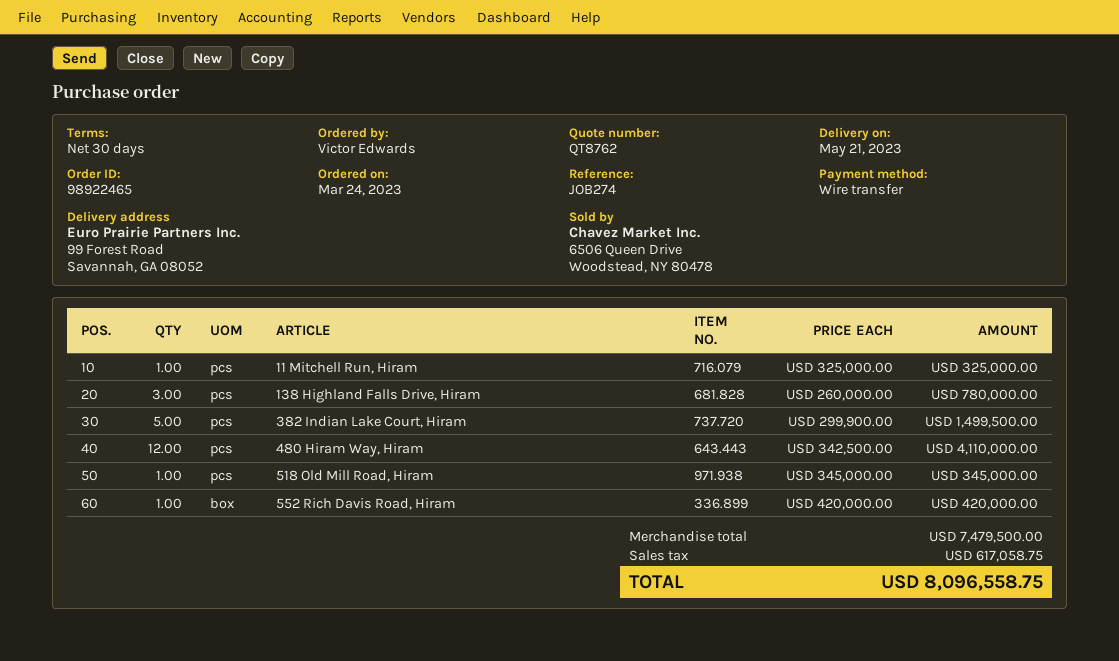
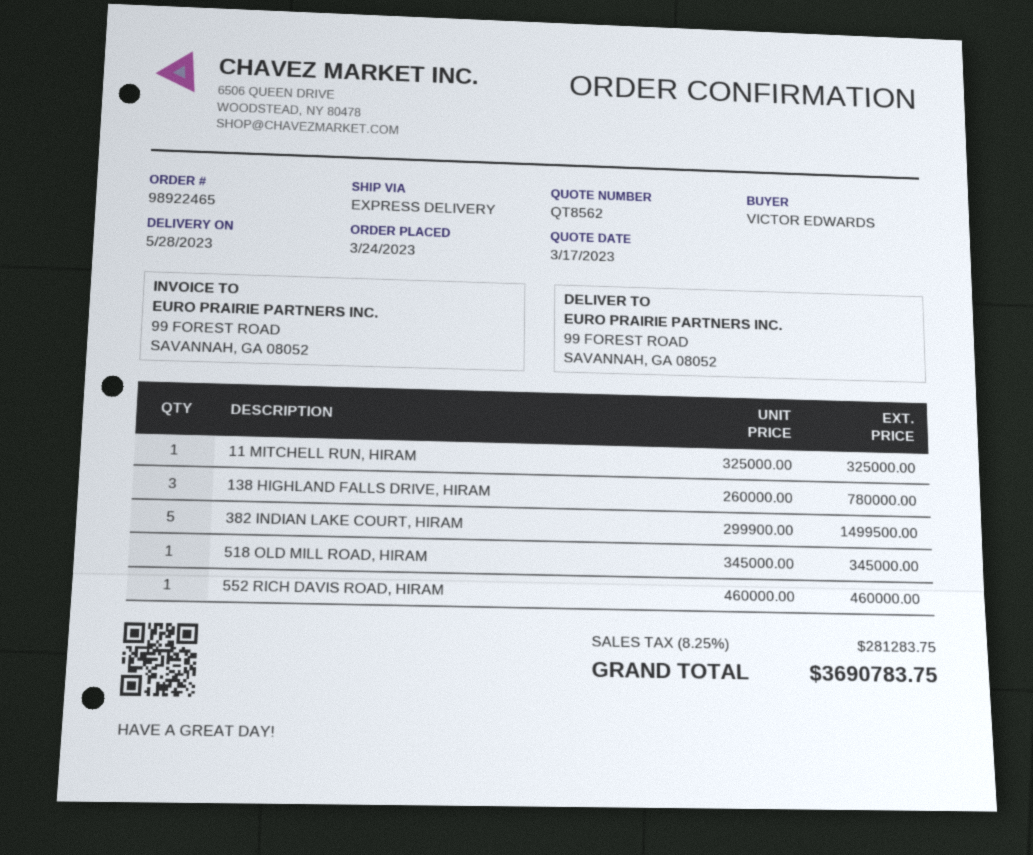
quote number: QT8762 -> QT8562
delivery date: 2023-05-21 -> 2023-05-28
480 Hiram Way, Hiram: 12 x 342500.00 = 4110000.00 -> none
552 Rich Davis Road, Hiram: 1 x 420000.00 = 420000.00 -> 1 x 460000.00 = 460000.00
tax: 617058.75 -> 281283.75
total: 8096558.75 -> 3690783.75

